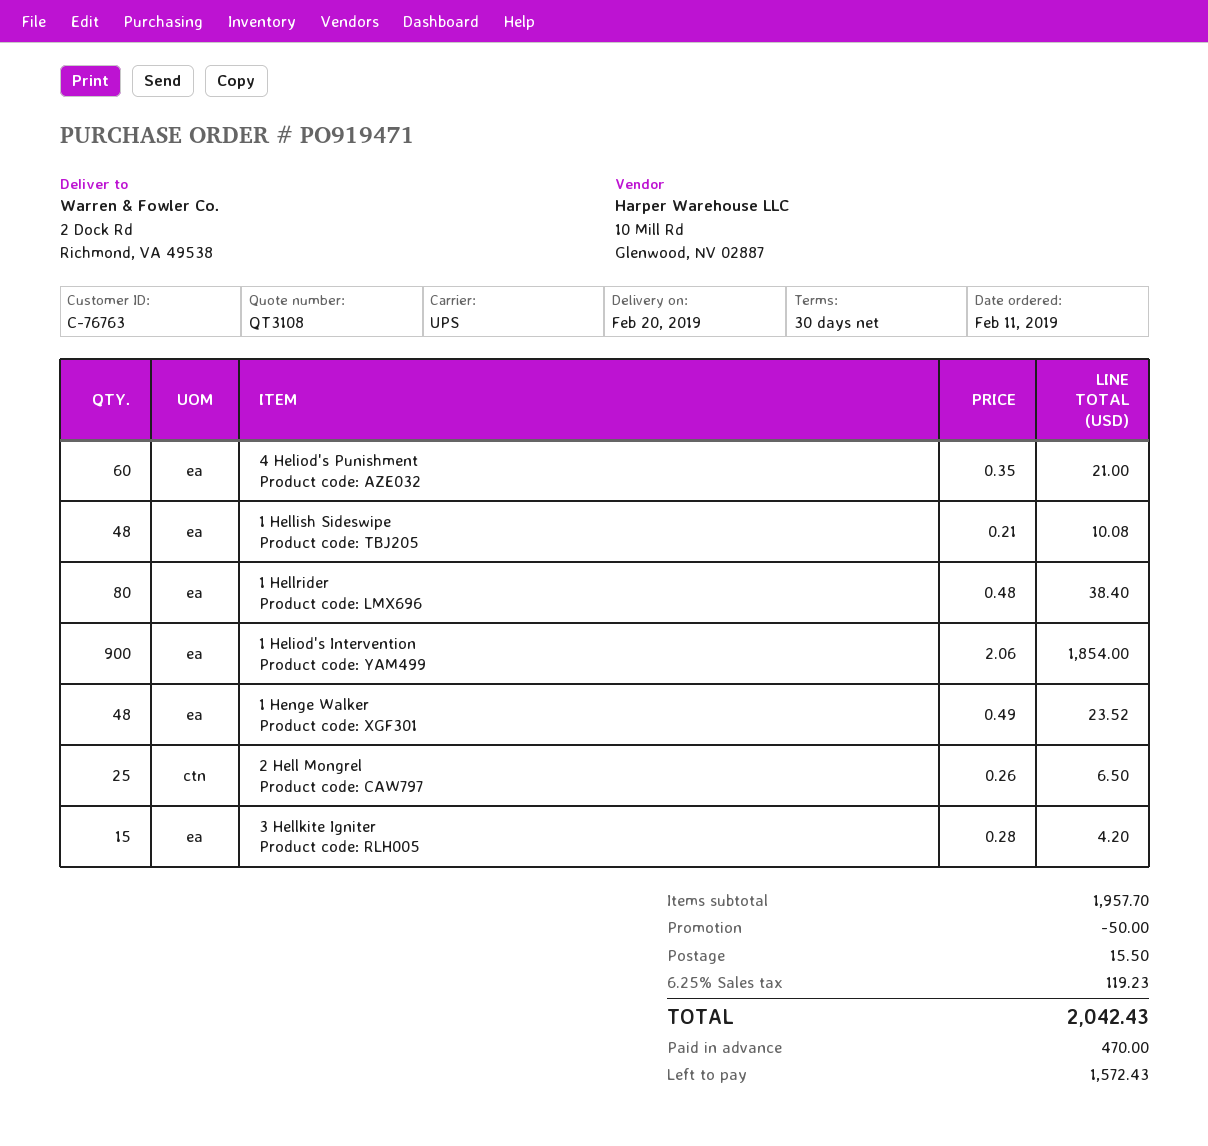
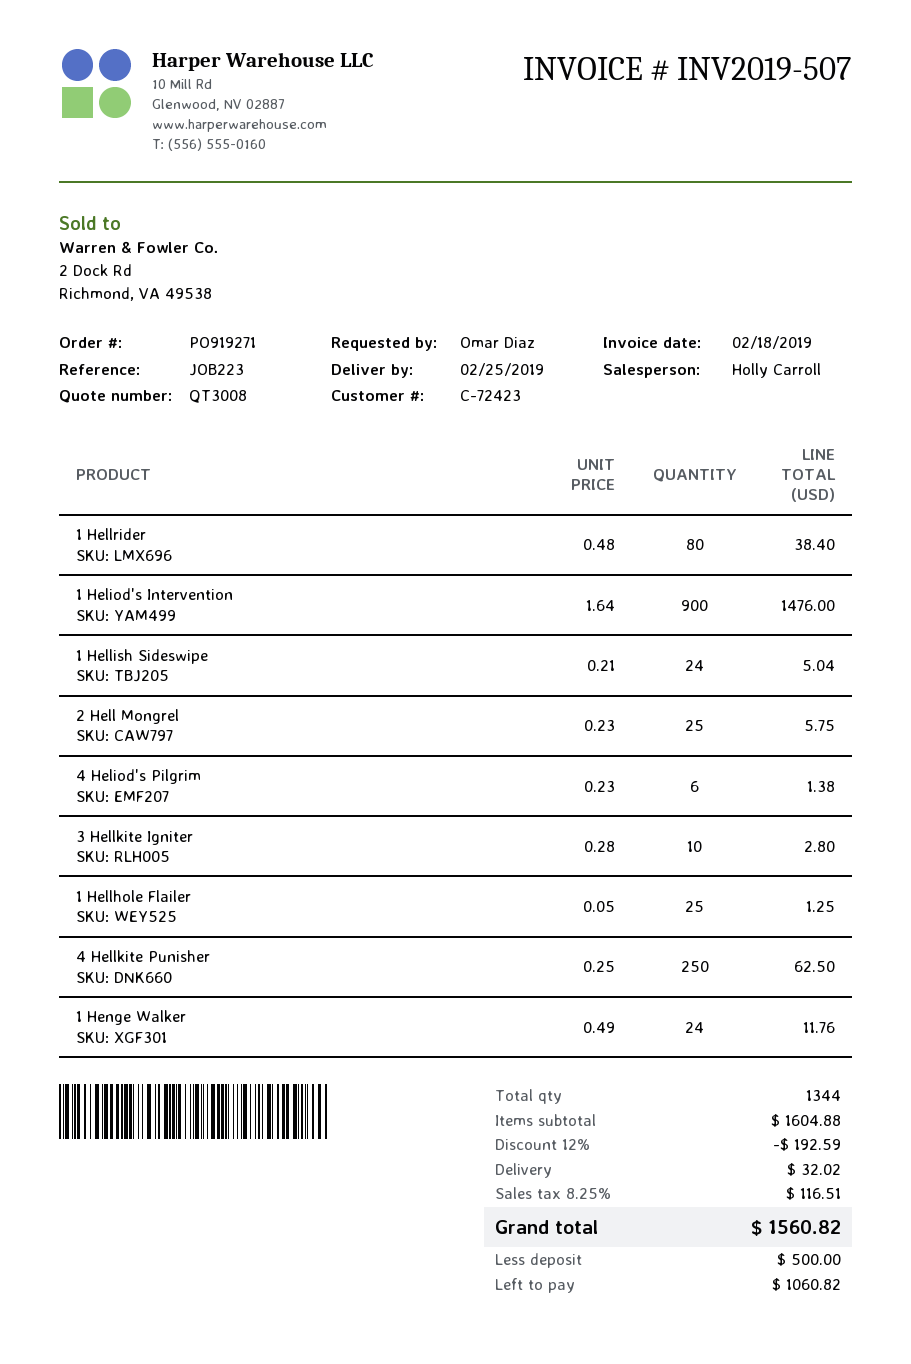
quote number: QT3108 -> QT3008
order number: PO919471 -> PO919271
delivery date: 2019-02-20 -> 2019-02-25
customer number: C-76763 -> C-72423
4 Heliod's Punishment: 60 x 0.35 = 21.00 -> none
1 Hellish Sideswipe: 48 x 0.21 = 10.08 -> 24 x 0.21 = 5.04
1 Heliod's Intervention: 900 x 2.06 = 1854.00 -> 900 x 1.64 = 1476.00
1 Henge Walker: 48 x 0.49 = 23.52 -> 24 x 0.49 = 11.76
2 Hell Mongrel: 25 x 0.26 = 6.50 -> 25 x 0.23 = 5.75
3 Hellkite Igniter: 15 x 0.28 = 4.20 -> 10 x 0.28 = 2.80
4 Heliod's Pilgrim: none -> 6 x 0.23 = 1.38
1 Hellhole Flailer: none -> 25 x 0.05 = 1.25
4 Hellkite Punisher: none -> 250 x 0.25 = 62.50
subtotal: 1957.70 -> 1604.88
discount: 50.00 -> 192.59
shipping: 15.50 -> 32.02
tax: 6.25% = 119.23 -> 8.25% = 116.51
total: 2042.43 -> 1560.82
deposit: 470.00 -> 500.00
balance: 1572.43 -> 1060.82

